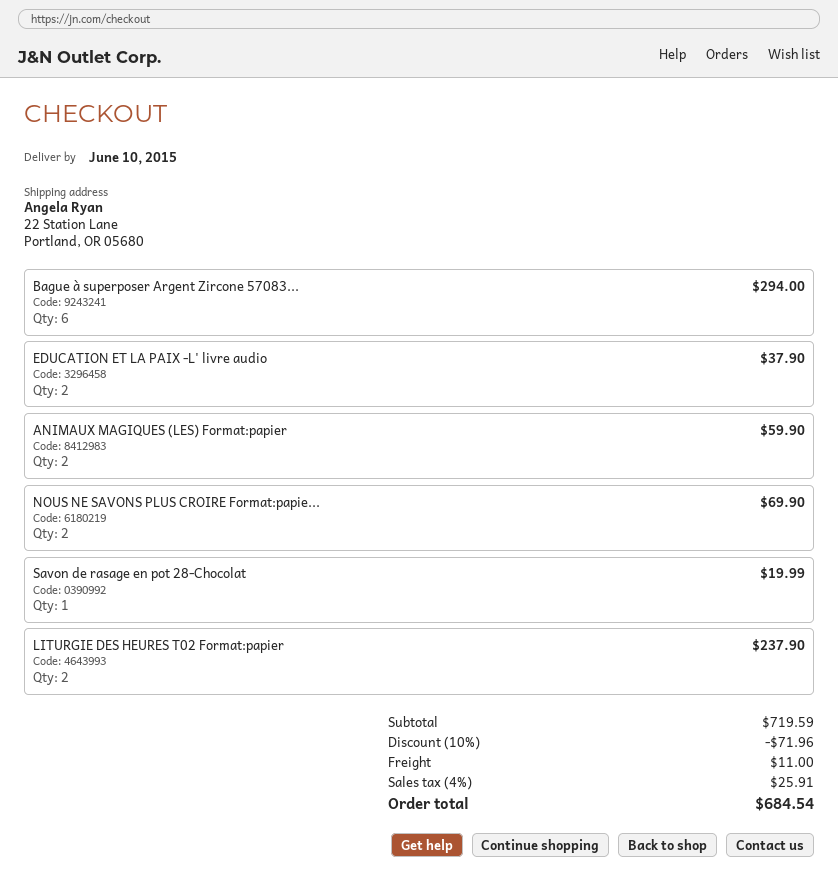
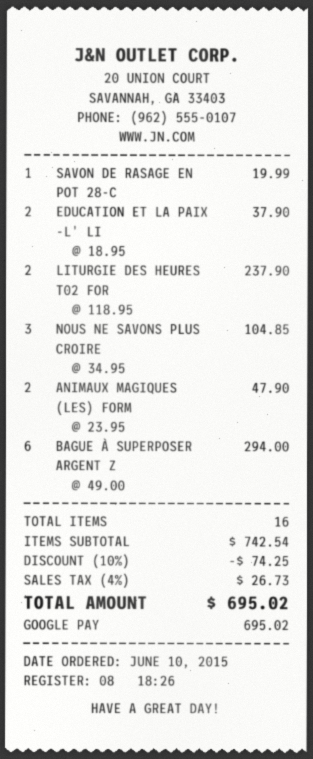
ANIMAUX MAGIQUES (LES) Format:papier: 2 for 59.90 -> 2 for 47.90
NOUS NE SAVONS PLUS CROIRE Format:papie...: 2 for 69.90 -> 3 for 104.85
subtotal: 719.59 -> 742.54
discount: 10% = 71.96 -> 10% = 74.25
shipping: 11.00 -> none
tax: 4% = 25.91 -> 4% = 26.73
total: 684.54 -> 695.02

